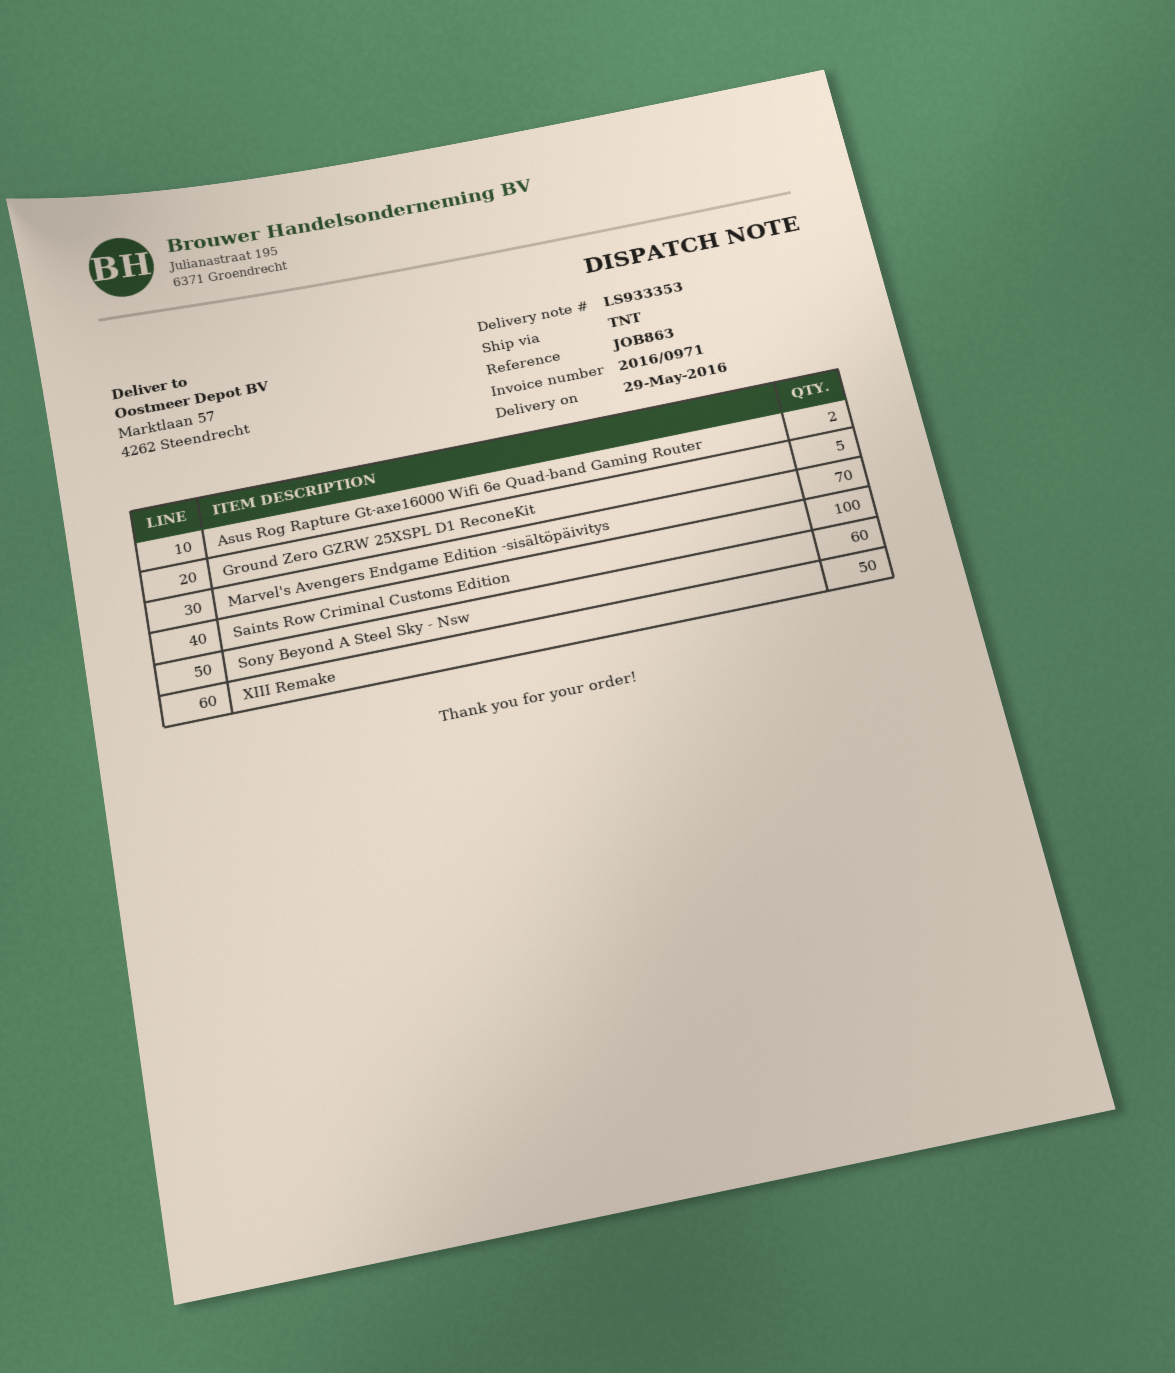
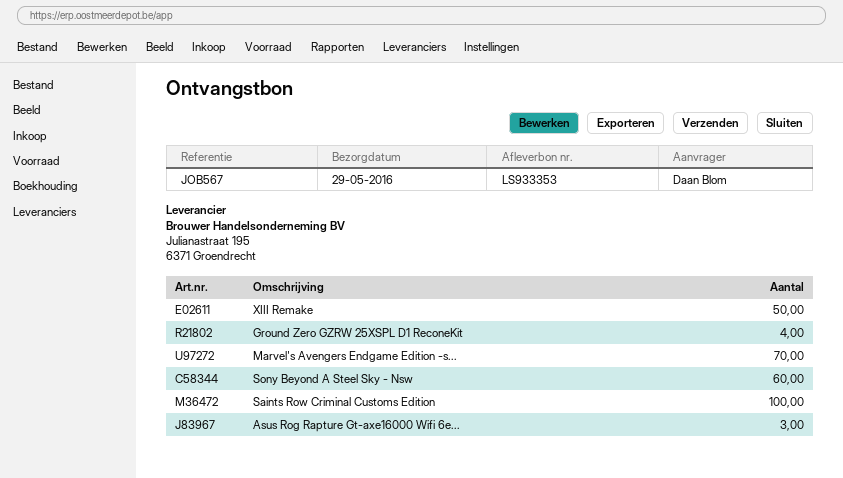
reference: JOB863 -> JOB567
Asus Rog Rapture Gt-axe16000 Wifi 6e Quad-band Gaming Router: 2 -> 3
Ground Zero GZRW 25XSPL D1 ReconeKit: 5 -> 4

